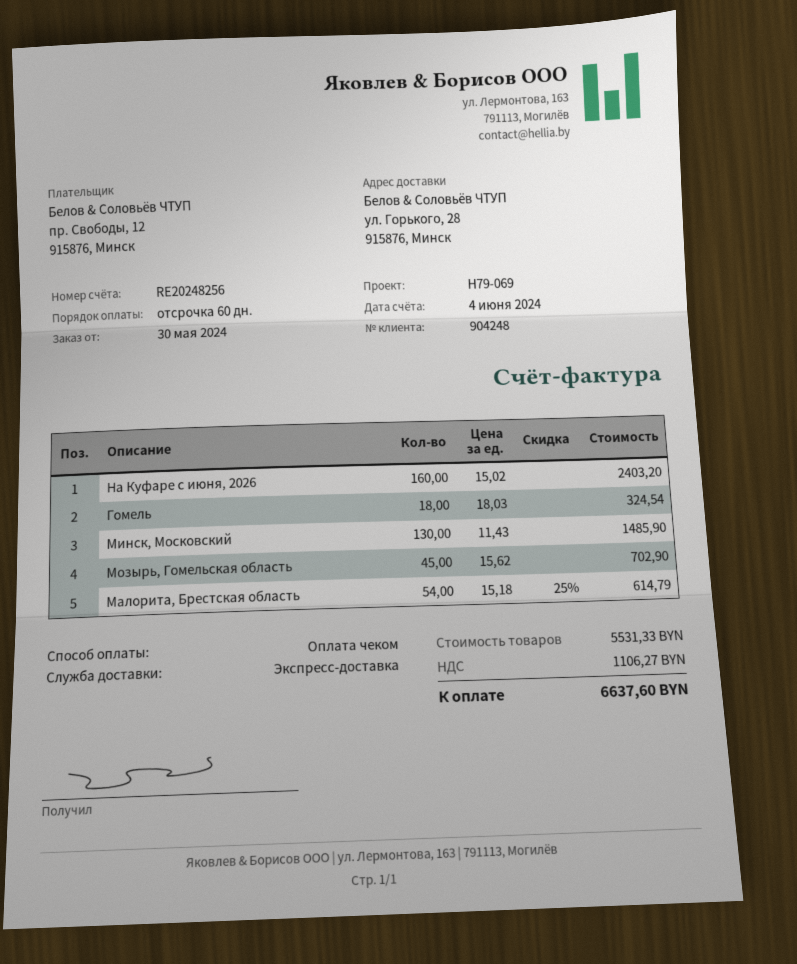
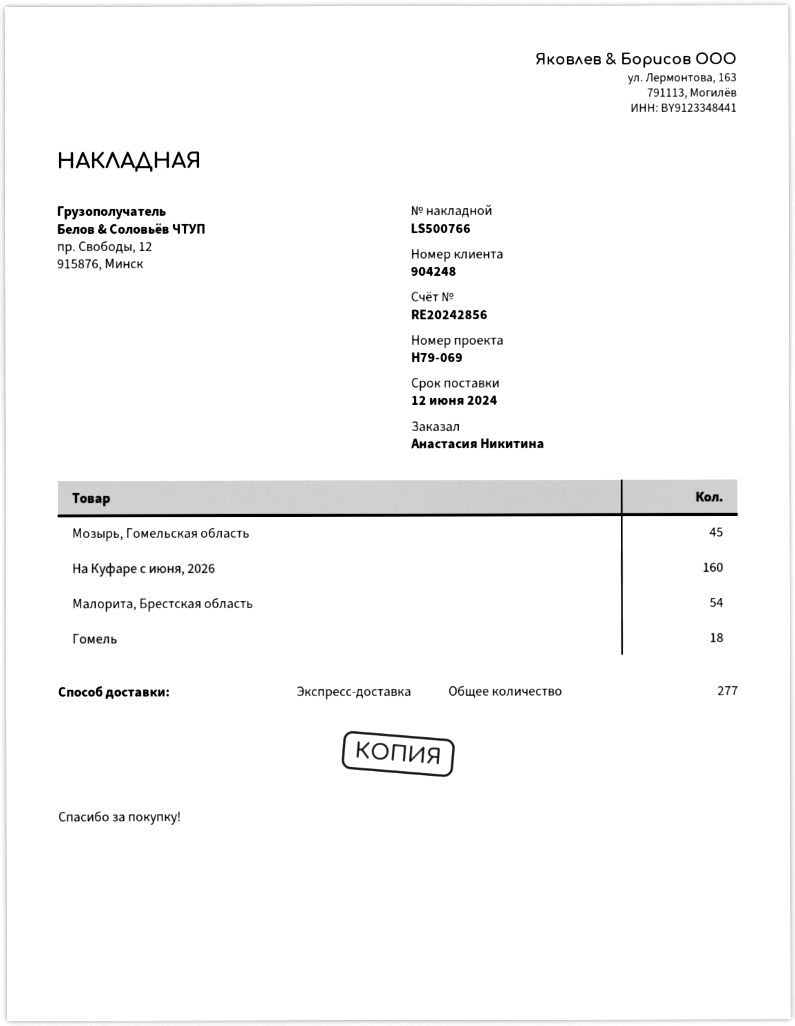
invoice number: RE20248256 -> RE20242856
ship to: ул. Горького, 28, 915876, Минск -> пр. Свободы, 12, 915876, Минск
Минск, Московский: 130 -> none

